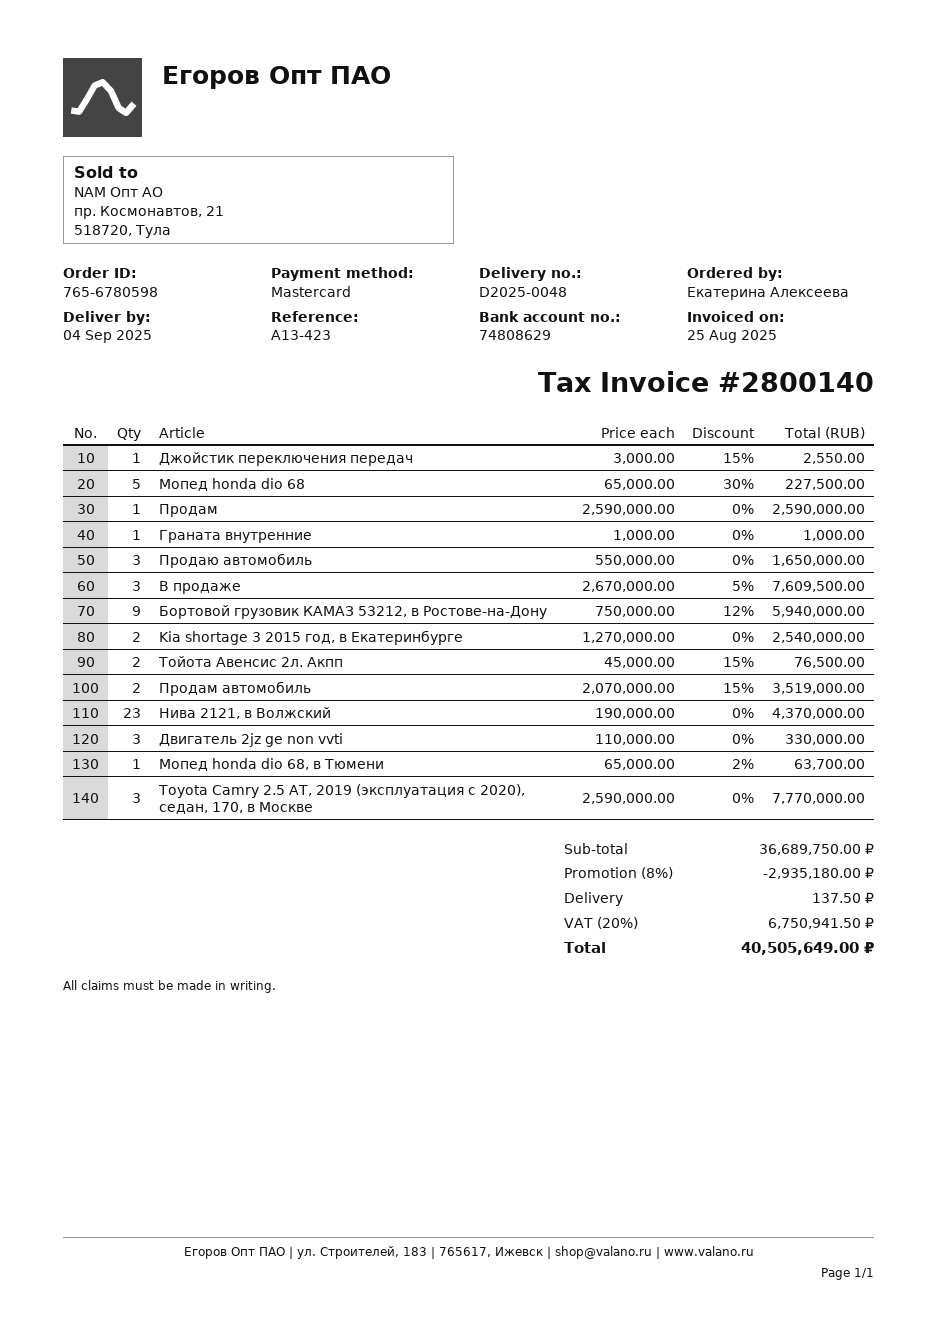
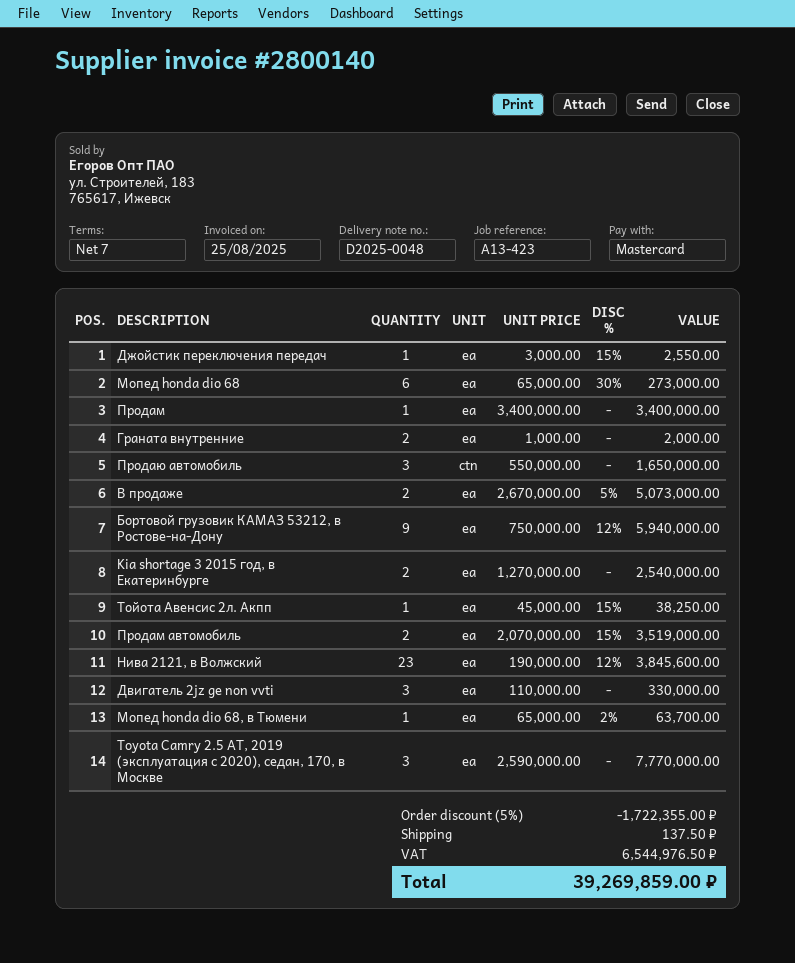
Мопед honda dio 68: 5 x 65000.00 - 30% = 227500.00 -> 6 x 65000.00 - 30% = 273000.00
Продам: 1 x 2590000.00 = 2590000.00 -> 1 x 3400000.00 = 3400000.00
Граната внутренние: 1 x 1000.00 = 1000.00 -> 2 x 1000.00 = 2000.00
В продаже: 3 x 2670000.00 - 5% = 7609500.00 -> 2 x 2670000.00 - 5% = 5073000.00
Тойота Авенсис 2л. Акпп: 2 x 45000.00 - 15% = 76500.00 -> 1 x 45000.00 - 15% = 38250.00
Нива 2121, в Волжский: 23 x 190000.00 = 4370000.00 -> 23 x 190000.00 - 12% = 3845600.00
discount: 8% = 2935180.00 -> 5% = 1722355.00
tax: 6750941.50 -> 6544976.50
total: 40505649.00 -> 39269859.00

